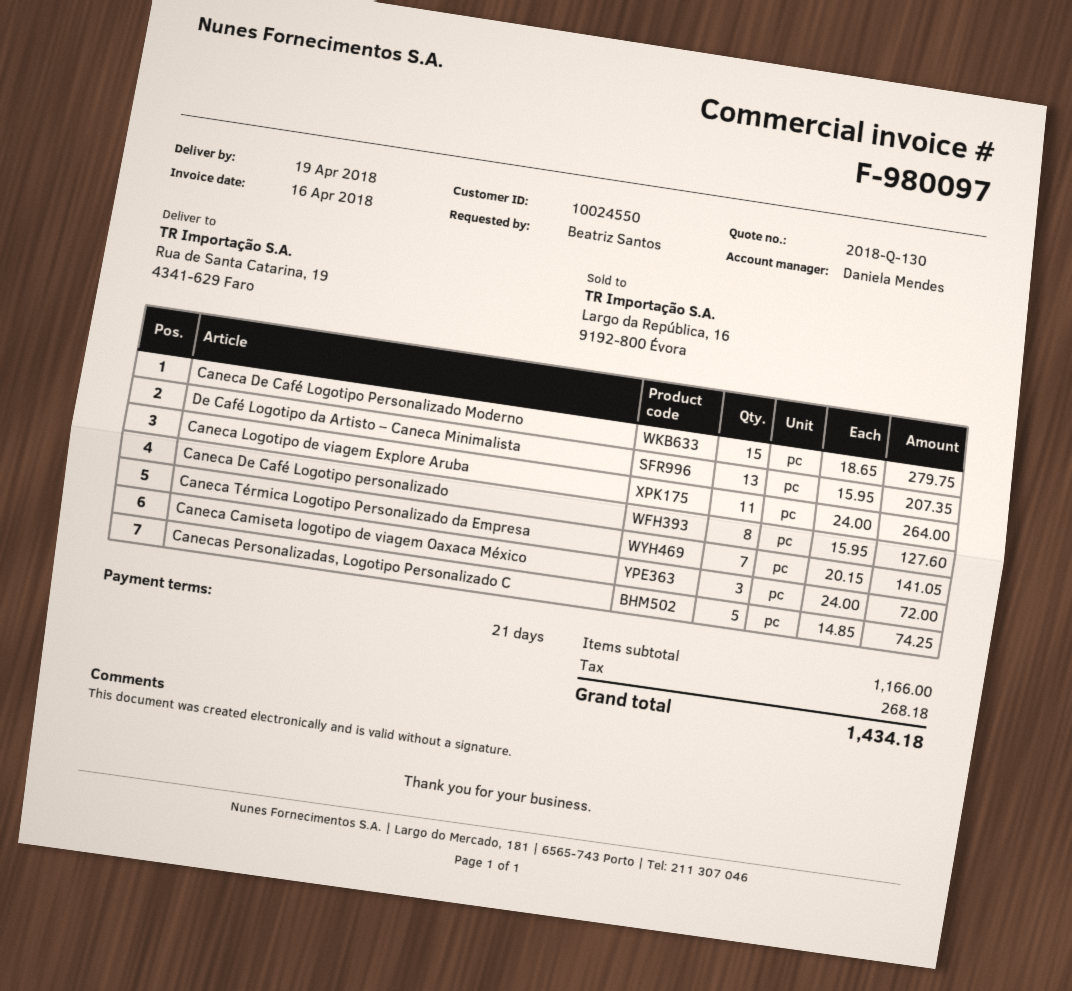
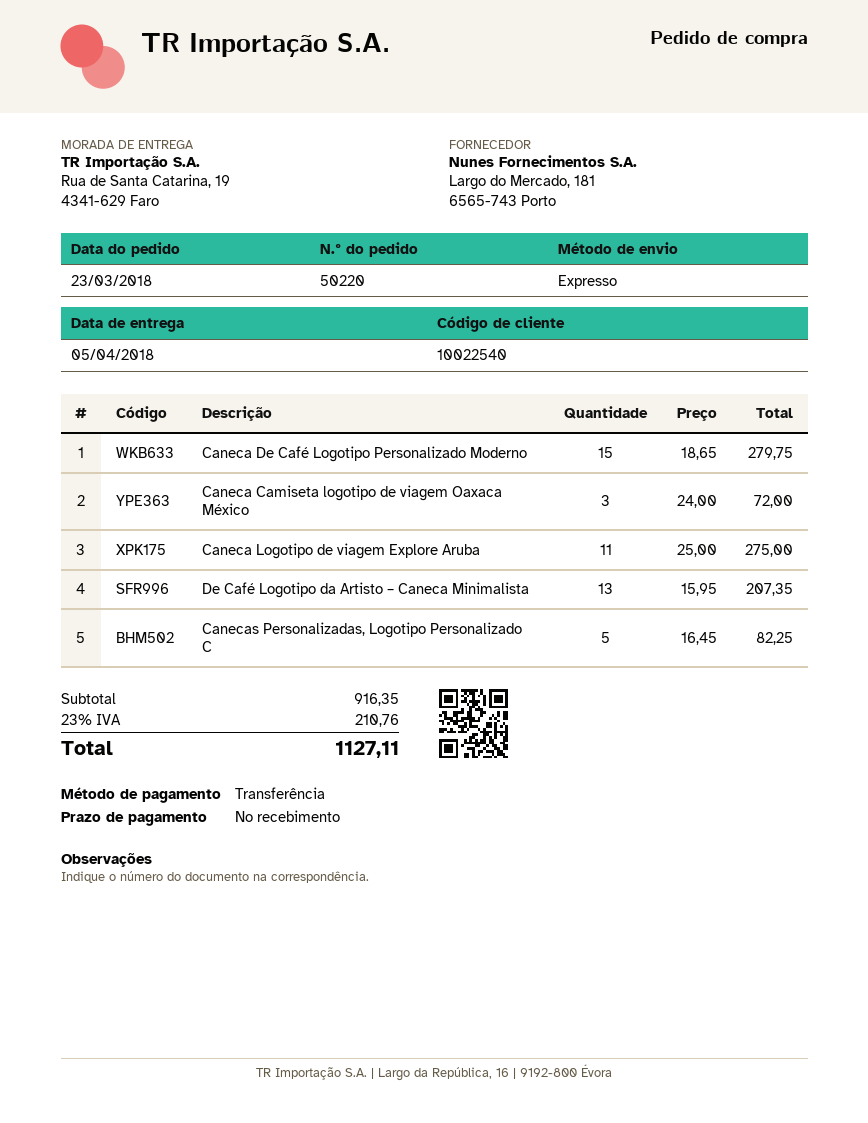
delivery date: 2018-04-19 -> 2018-04-05
payment terms: 21 days -> on receipt
customer number: 10024550 -> 10022540
Caneca Logotipo de viagem Explore Aruba: 11 x 24.00 = 264.00 -> 11 x 25.00 = 275.00
Caneca De Café Logotipo personalizado: 8 x 15.95 = 127.60 -> none
Caneca Térmica Logotipo Personalizado da Empresa: 7 x 20.15 = 141.05 -> none
Canecas Personalizadas, Logotipo Personalizado C: 5 x 14.85 = 74.25 -> 5 x 16.45 = 82.25
subtotal: 1166.00 -> 916.35
tax: 268.18 -> 210.76
total: 1434.18 -> 1127.11

